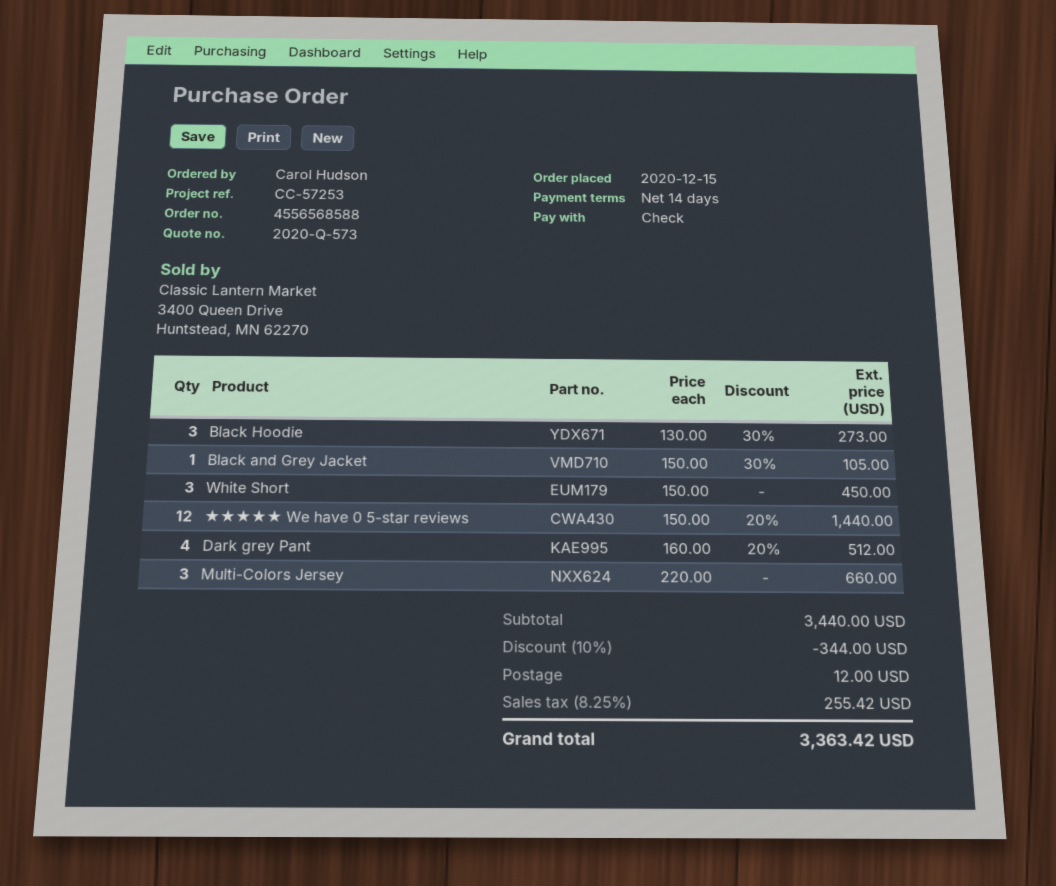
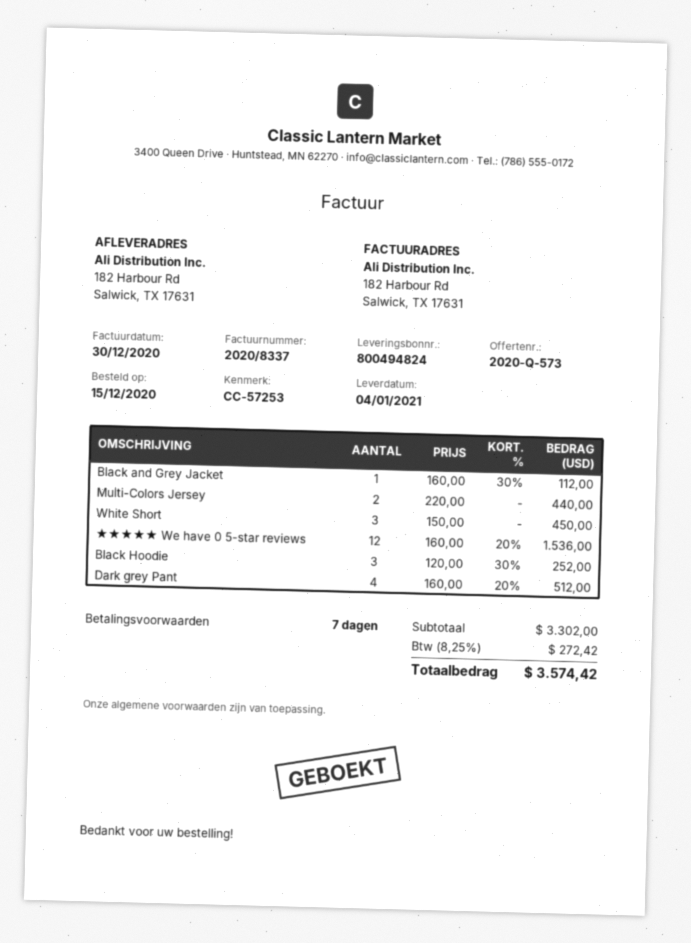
payment terms: 14 days -> 7 days
Black Hoodie: 3 x 130.00 - 30% = 273.00 -> 3 x 120.00 - 30% = 252.00
Black and Grey Jacket: 1 x 150.00 - 30% = 105.00 -> 1 x 160.00 - 30% = 112.00
★★★★★ We have 0 5-star reviews: 12 x 150.00 - 20% = 1440.00 -> 12 x 160.00 - 20% = 1536.00
Multi-Colors Jersey: 3 x 220.00 = 660.00 -> 2 x 220.00 = 440.00
subtotal: 3440.00 -> 3302.00
discount: 10% = 344.00 -> none
shipping: 12.00 -> none
tax: 8.25% = 255.42 -> 8.25% = 272.42
total: 3363.42 -> 3574.42

